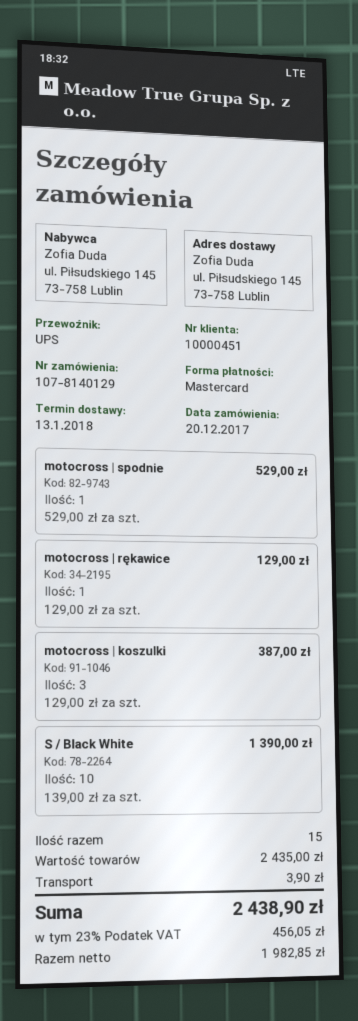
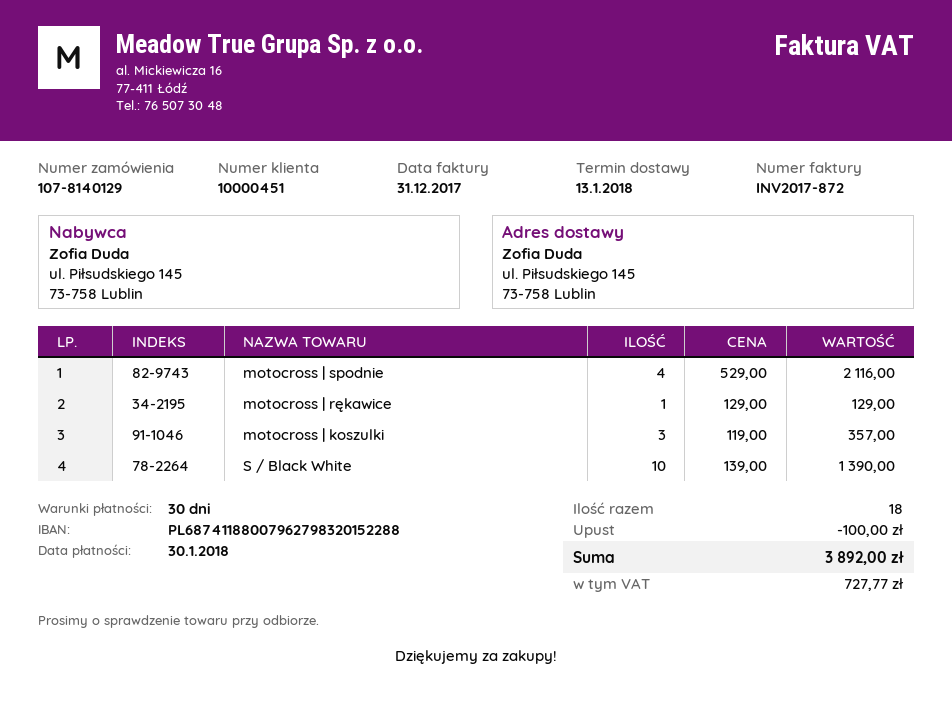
motocross | spodnie: 1 x 529.00 = 529.00 -> 4 x 529.00 = 2116.00
motocross | koszulki: 3 x 129.00 = 387.00 -> 3 x 119.00 = 357.00
total quantity: 15 -> 18
discount: none -> 100.00
shipping: 3.90 -> none
tax: 456.05 -> 727.77
total: 2438.90 -> 3892.00

